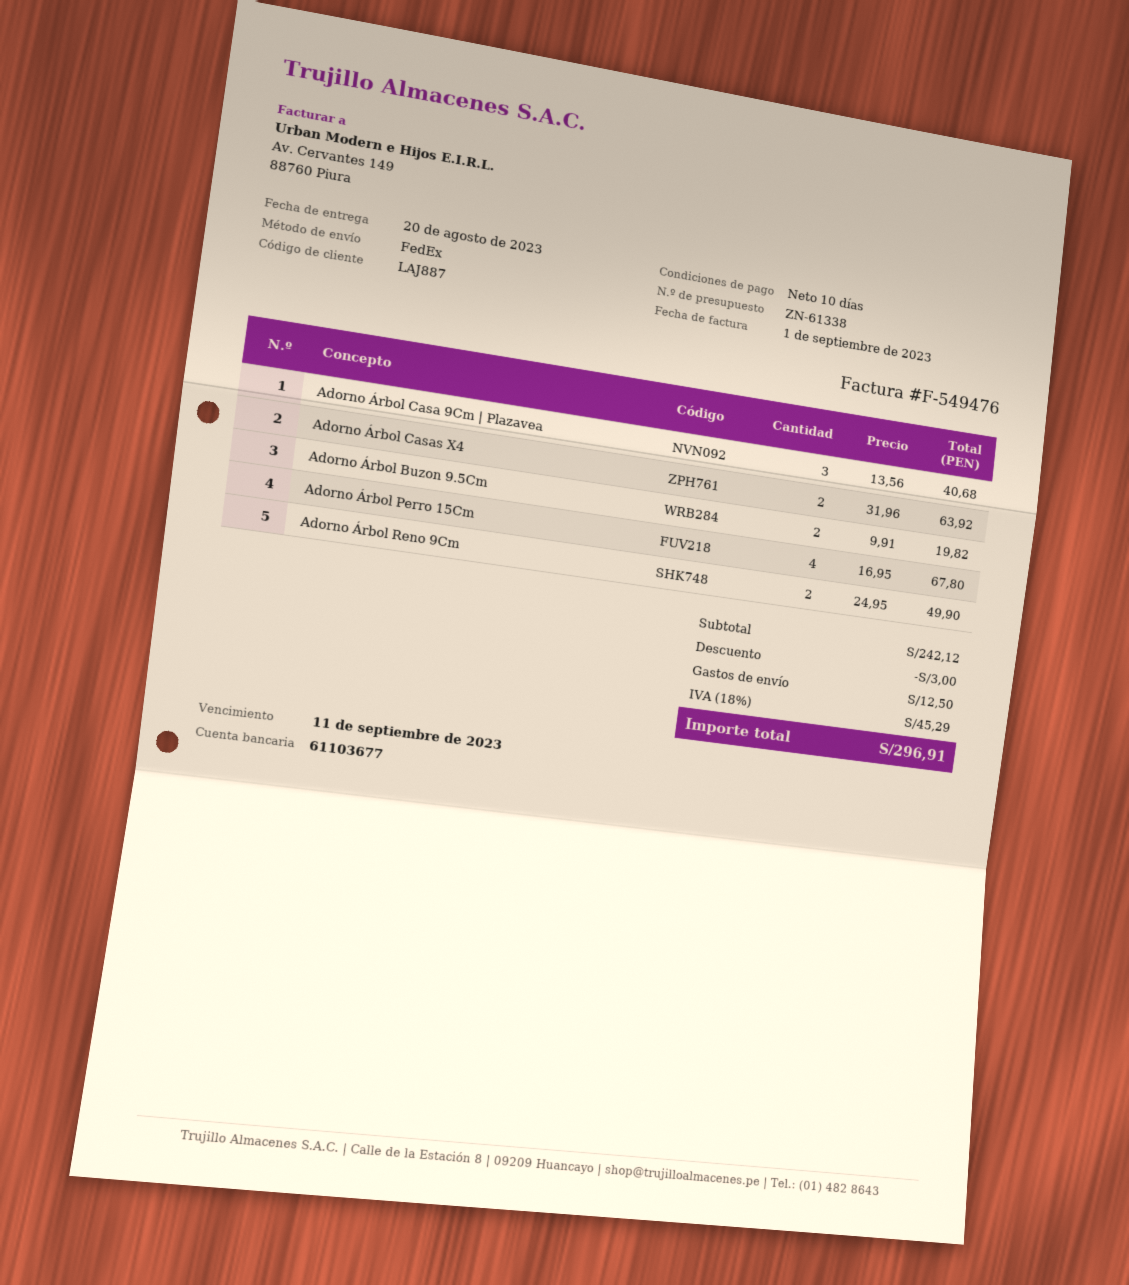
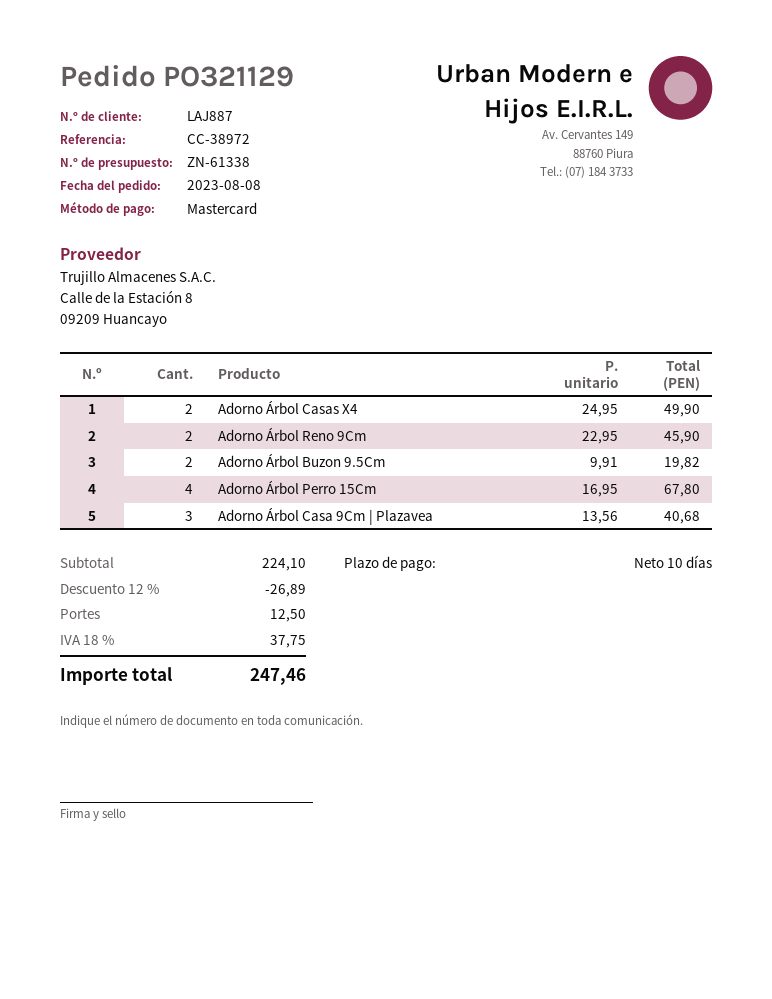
Adorno Árbol Casas X4: 2 x 31.96 = 63.92 -> 2 x 24.95 = 49.90
Adorno Árbol Reno 9Cm: 2 x 24.95 = 49.90 -> 2 x 22.95 = 45.90
subtotal: 242.12 -> 224.10
discount: 3.00 -> 26.89
tax: 18% = 45.29 -> 18% = 37.75
total: 296.91 -> 247.46

